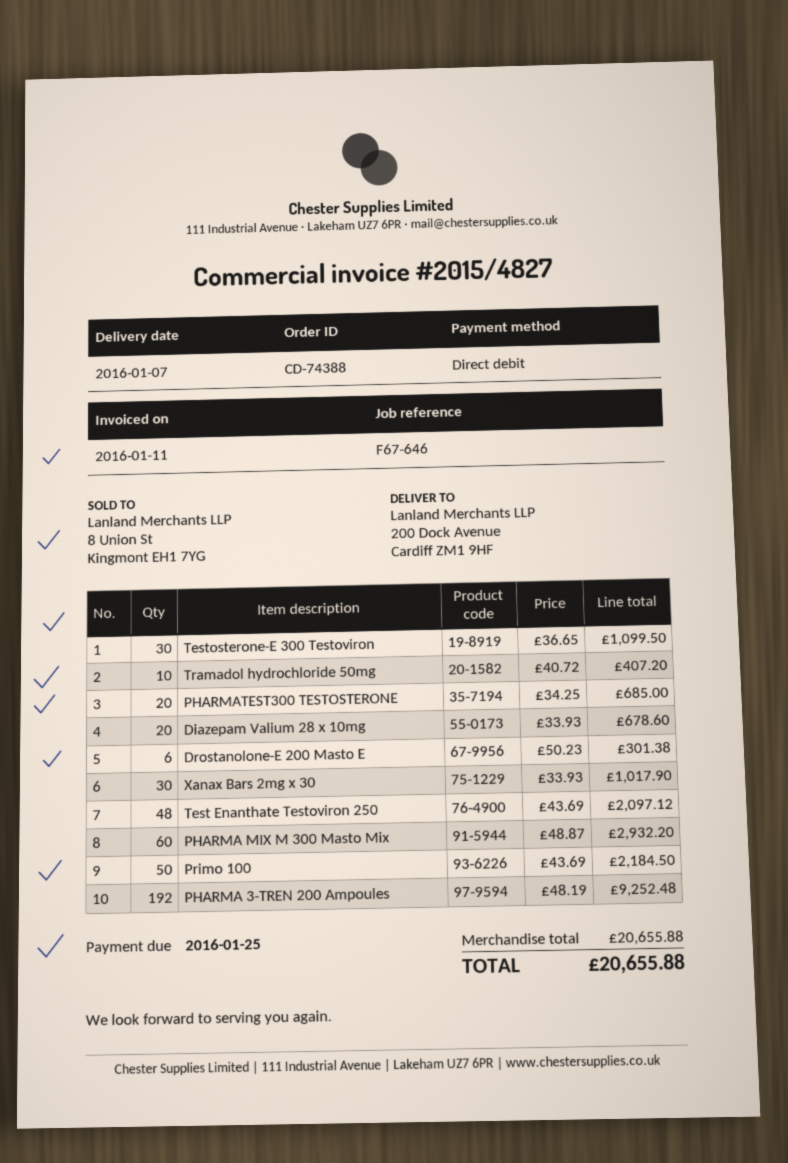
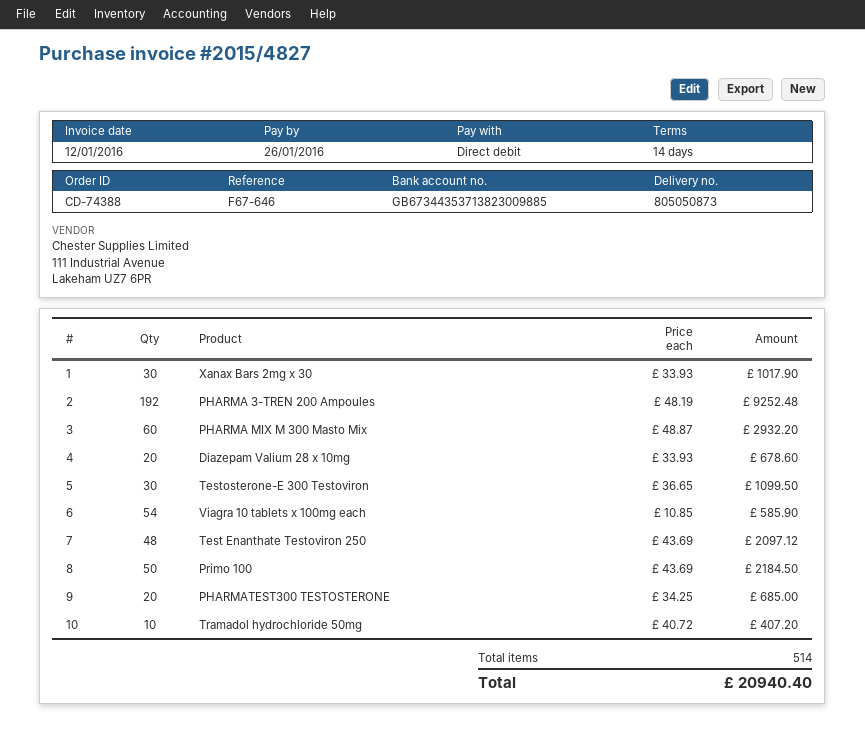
invoice date: 2016-01-11 -> 2016-01-12
due date: 2016-01-25 -> 2016-01-26
Drostanolone-E 200 Masto E: 6 x 50.23 = 301.38 -> none
Viagra 10 tablets x 100mg each: none -> 54 x 10.85 = 585.90
total: 20655.88 -> 20940.40

